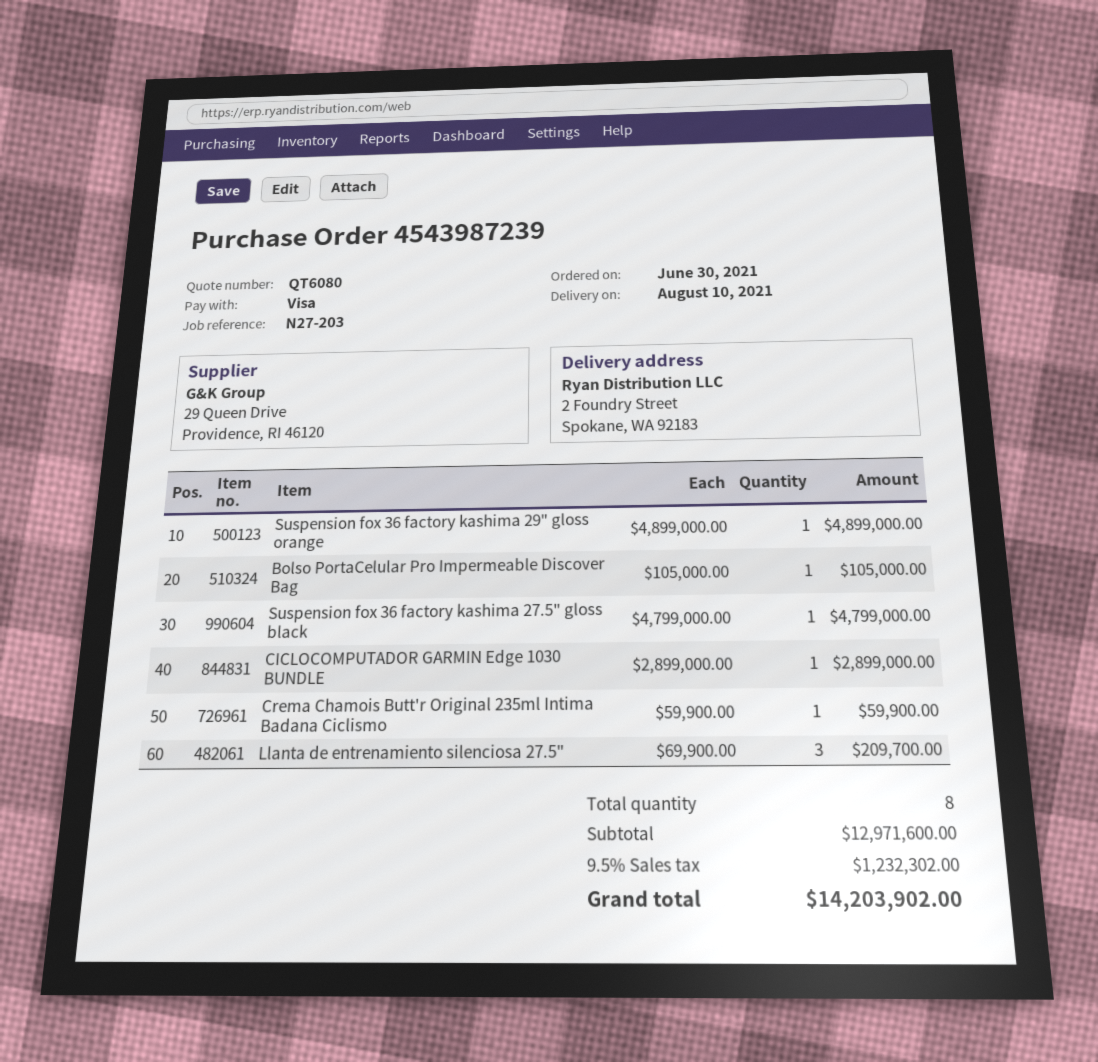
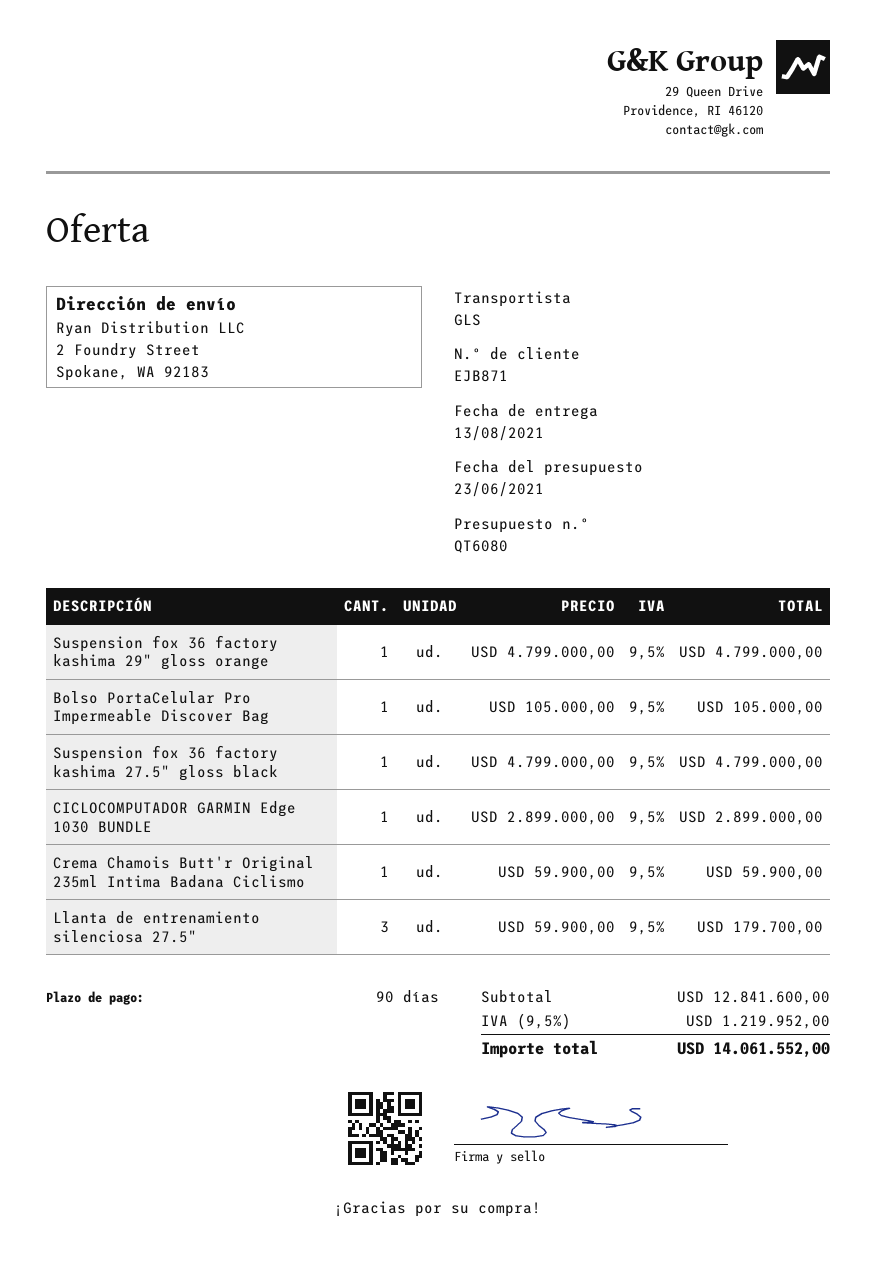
delivery date: 2021-08-10 -> 2021-08-13
Suspension fox 36 factory kashima 29" gloss orange: 1 x 4899000.00 = 4899000.00 -> 1 x 4799000.00 = 4799000.00
Llanta de entrenamiento silenciosa 27.5": 3 x 69900.00 = 209700.00 -> 3 x 59900.00 = 179700.00
subtotal: 12971600.00 -> 12841600.00
tax: 9.5% = 1232302.00 -> 9.5% = 1219952.00
total: 14203902.00 -> 14061552.00

